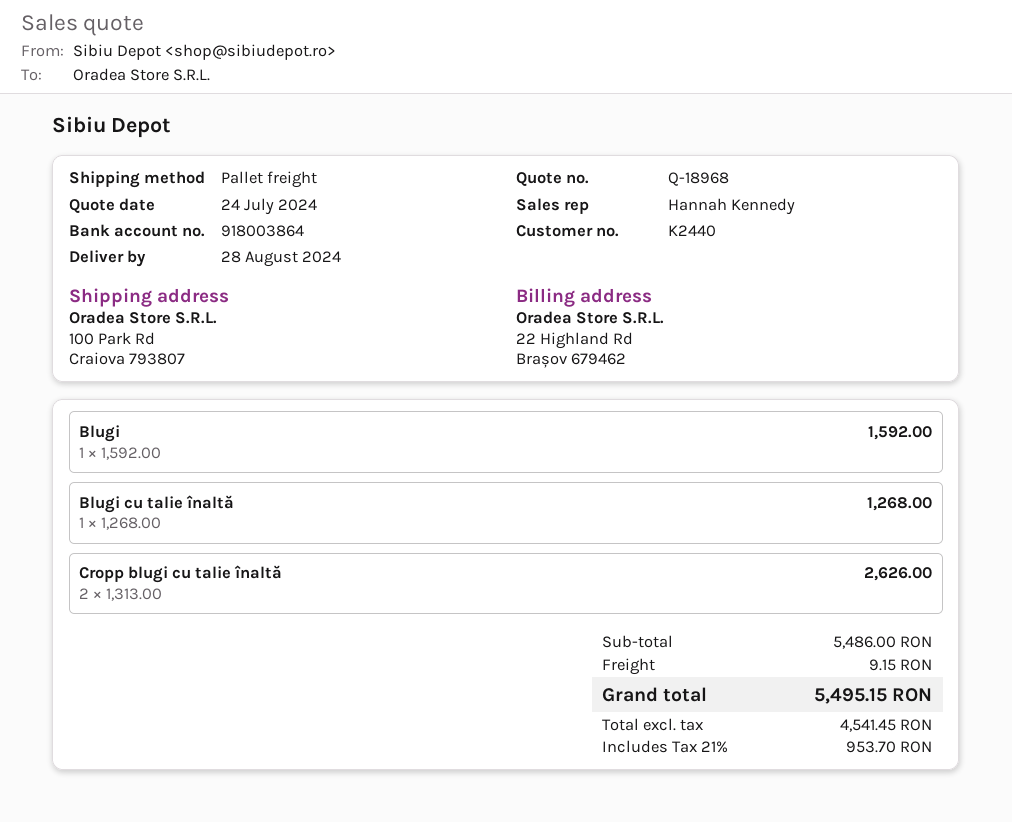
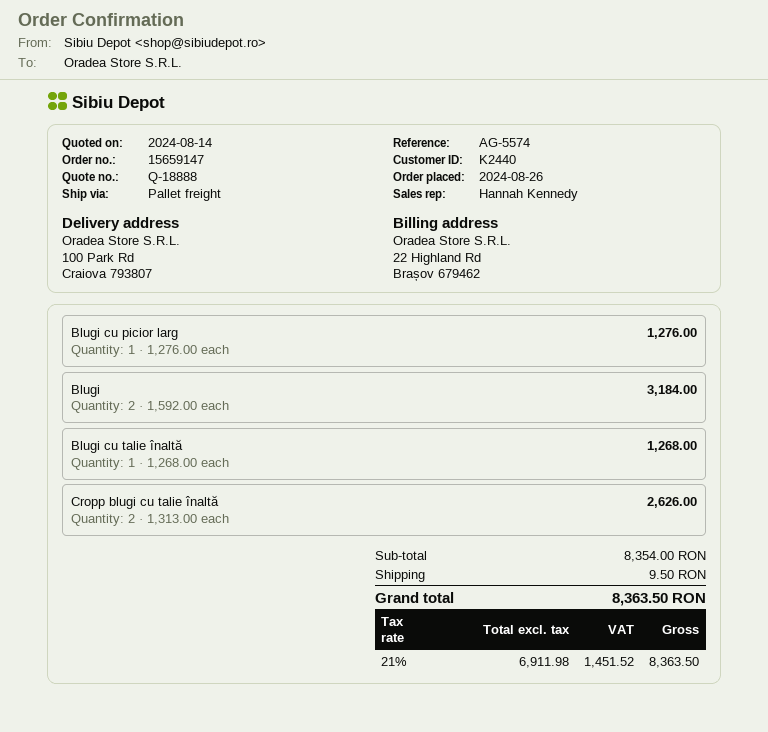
quote number: Q-18968 -> Q-18888
quote date: 2024-07-24 -> 2024-08-14
Blugi: 1 x 1592.00 = 1592.00 -> 2 x 1592.00 = 3184.00
Blugi cu picior larg: none -> 1 x 1276.00 = 1276.00
subtotal: 5486.00 -> 8354.00
shipping: 9.15 -> 9.50
net: 4541.45 -> 6911.98
tax: 21% = 953.70 -> 21% = 1451.52
total: 5495.15 -> 8363.50

